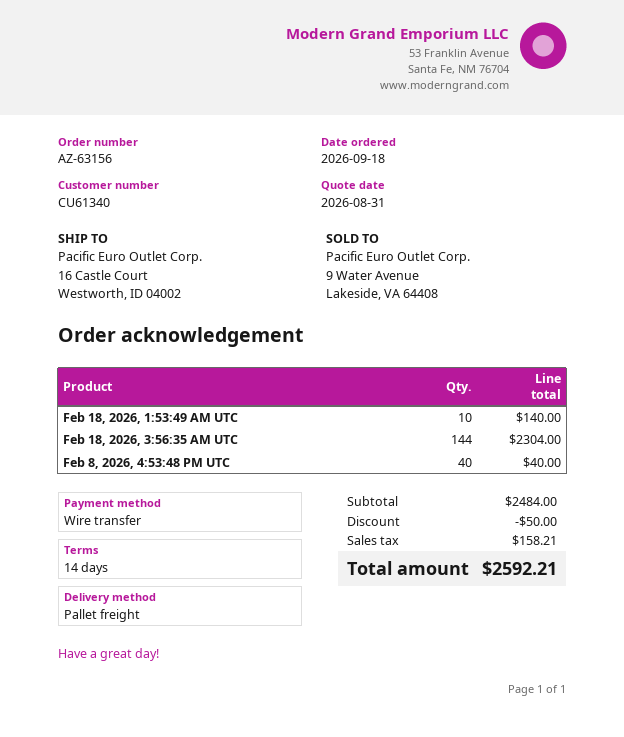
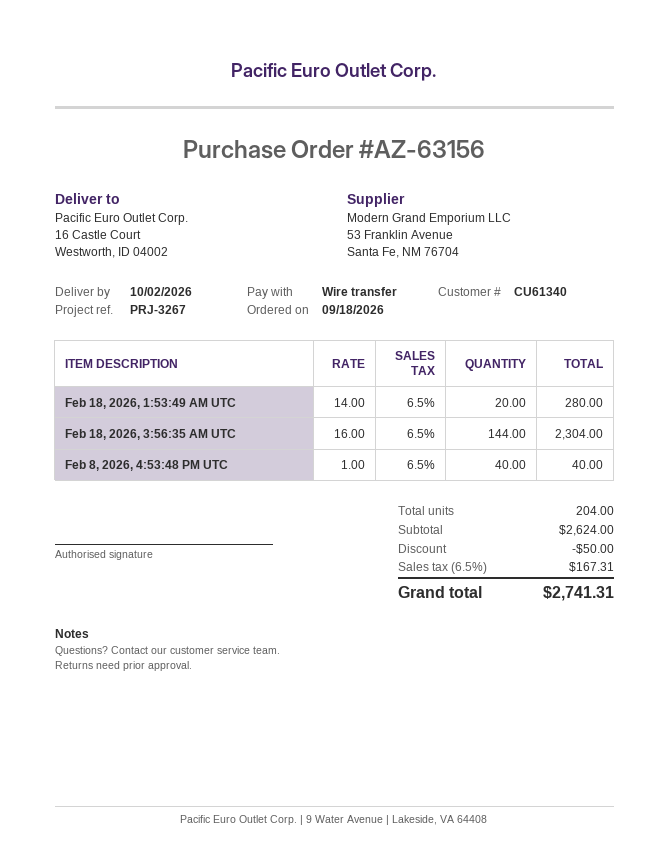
Feb 18, 2026, 1:53:49 AM UTC: 10 for 140.00 -> 20 for 280.00
subtotal: 2484.00 -> 2624.00
tax: 158.21 -> 167.31
total: 2592.21 -> 2741.31

